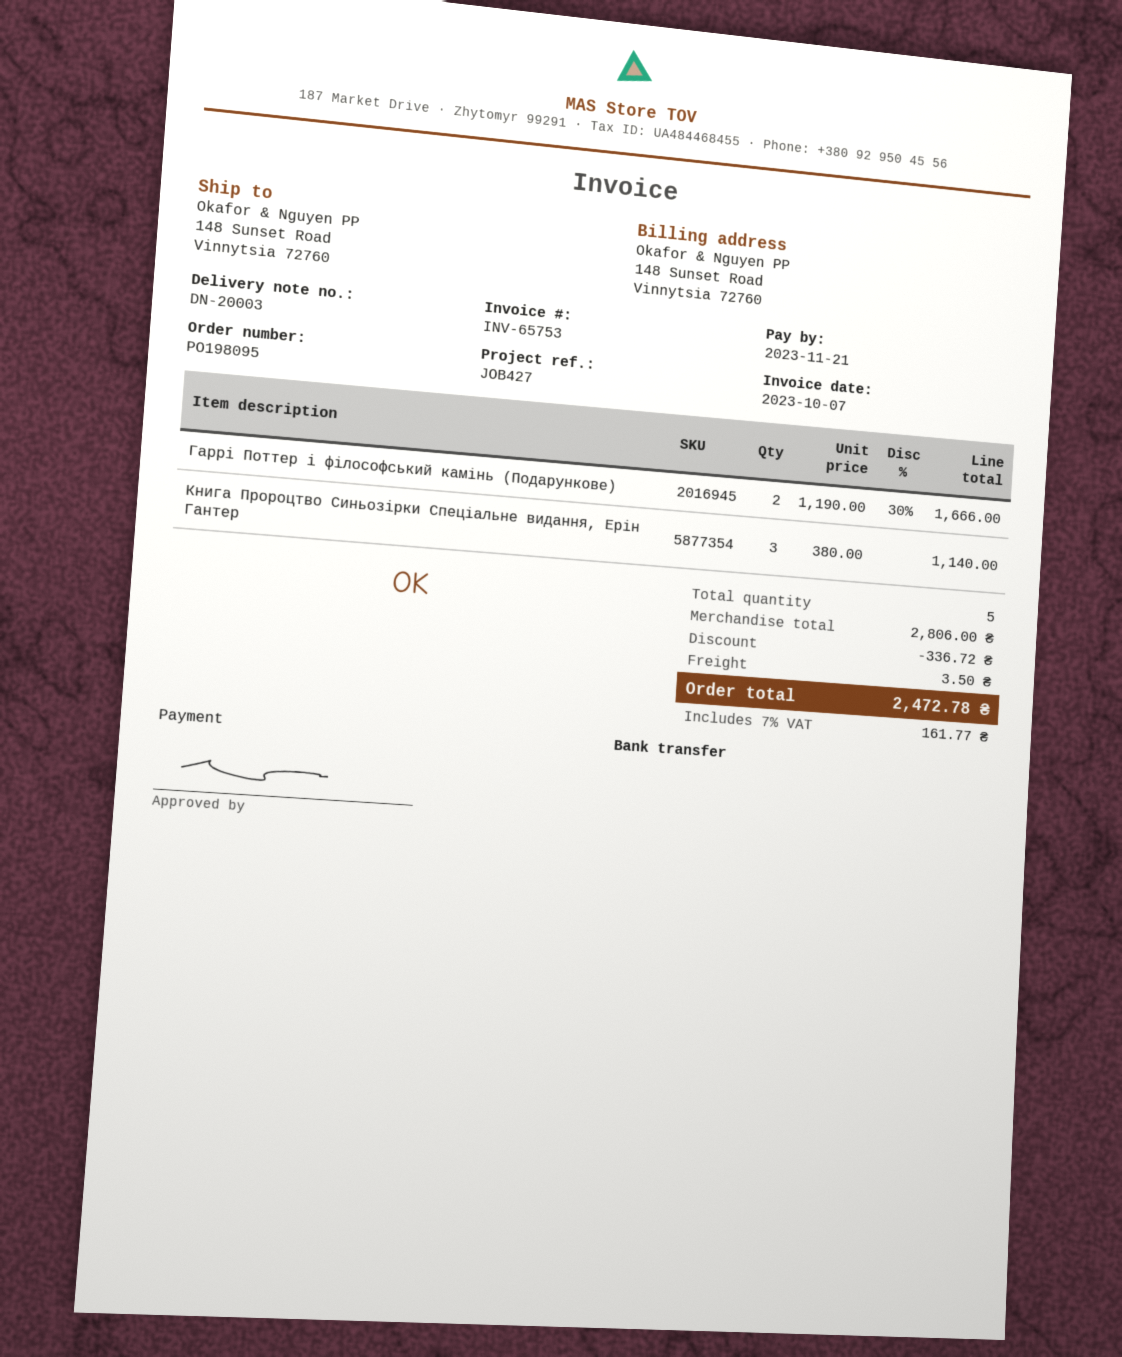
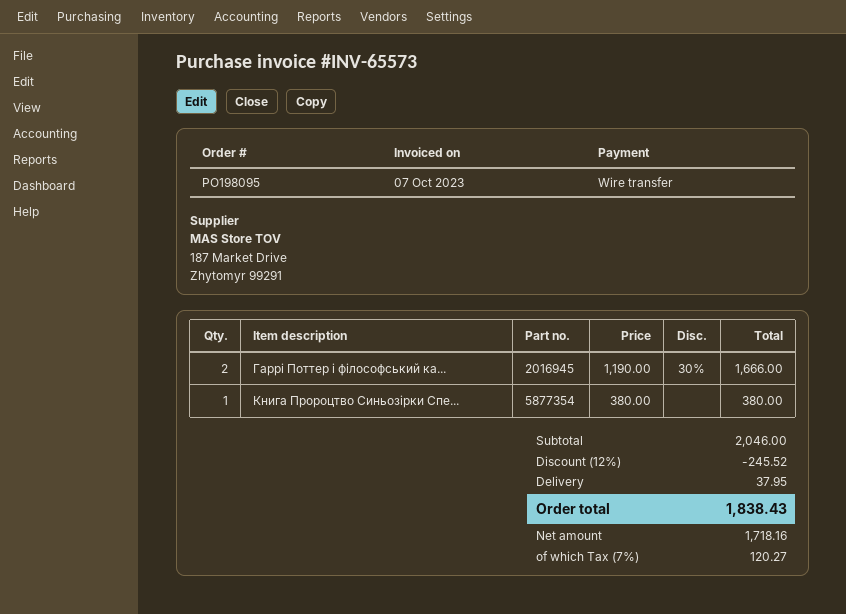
invoice number: INV-65753 -> INV-65573
Книга Пророцтво Синьозірки Спеціальне видання, Ерін Гантер: 3 x 380.00 = 1140.00 -> 1 x 380.00 = 380.00
subtotal: 2806.00 -> 2046.00
discount: 336.72 -> 245.52
shipping: 3.50 -> 37.95
tax: 7% = 161.77 -> 7% = 120.27
total: 2472.78 -> 1838.43

